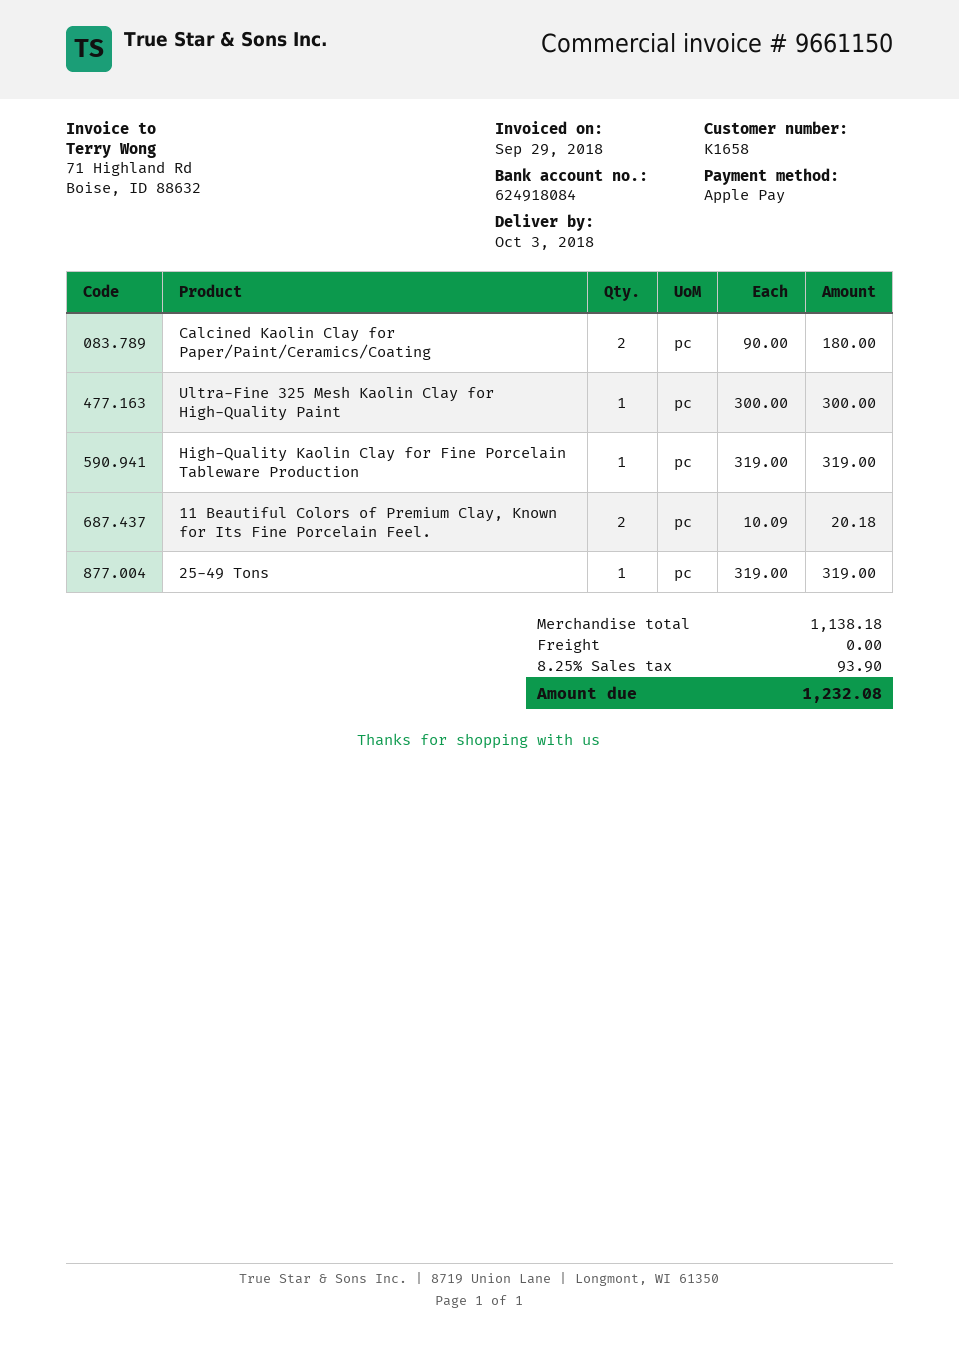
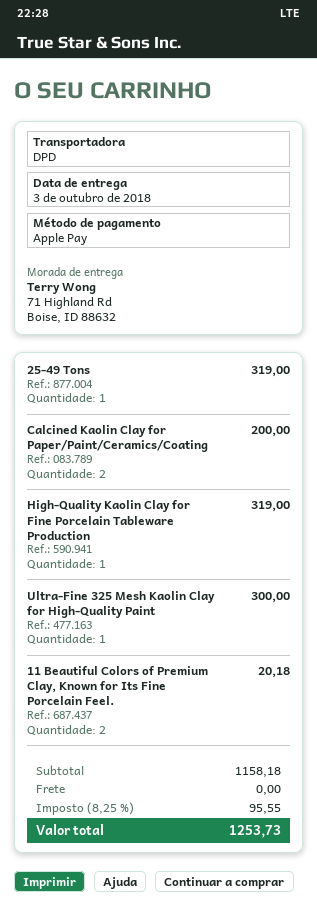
Calcined Kaolin Clay for Paper/Paint/Ceramics/Coating: 2 for 180.00 -> 2 for 200.00
subtotal: 1138.18 -> 1158.18
tax: 8.25% = 93.90 -> 8.25% = 95.55
total: 1232.08 -> 1253.73

